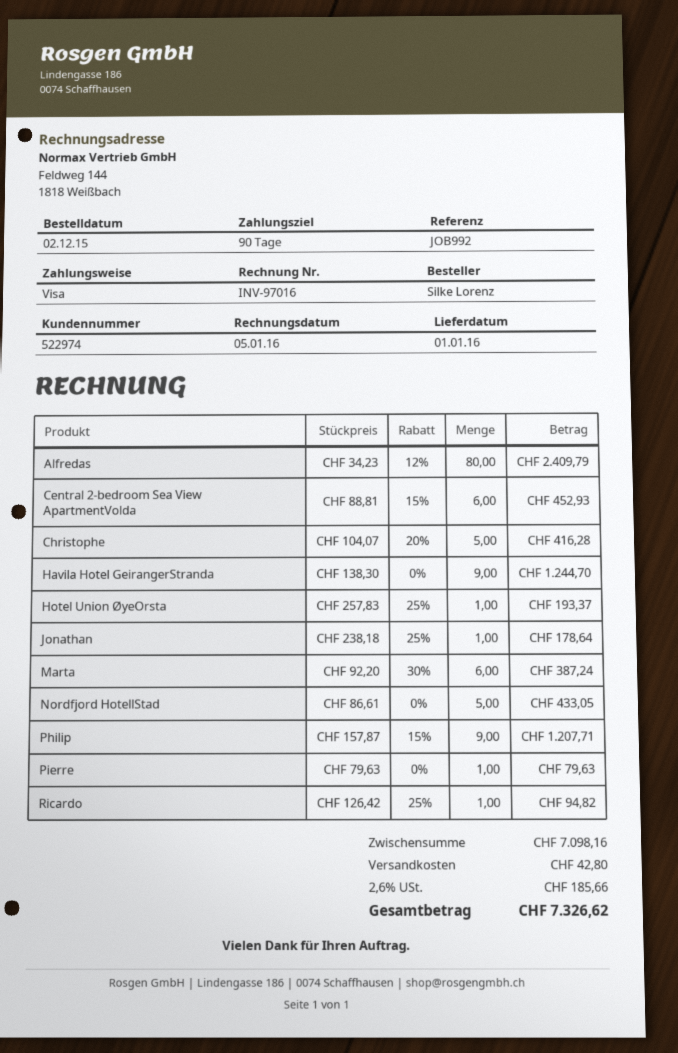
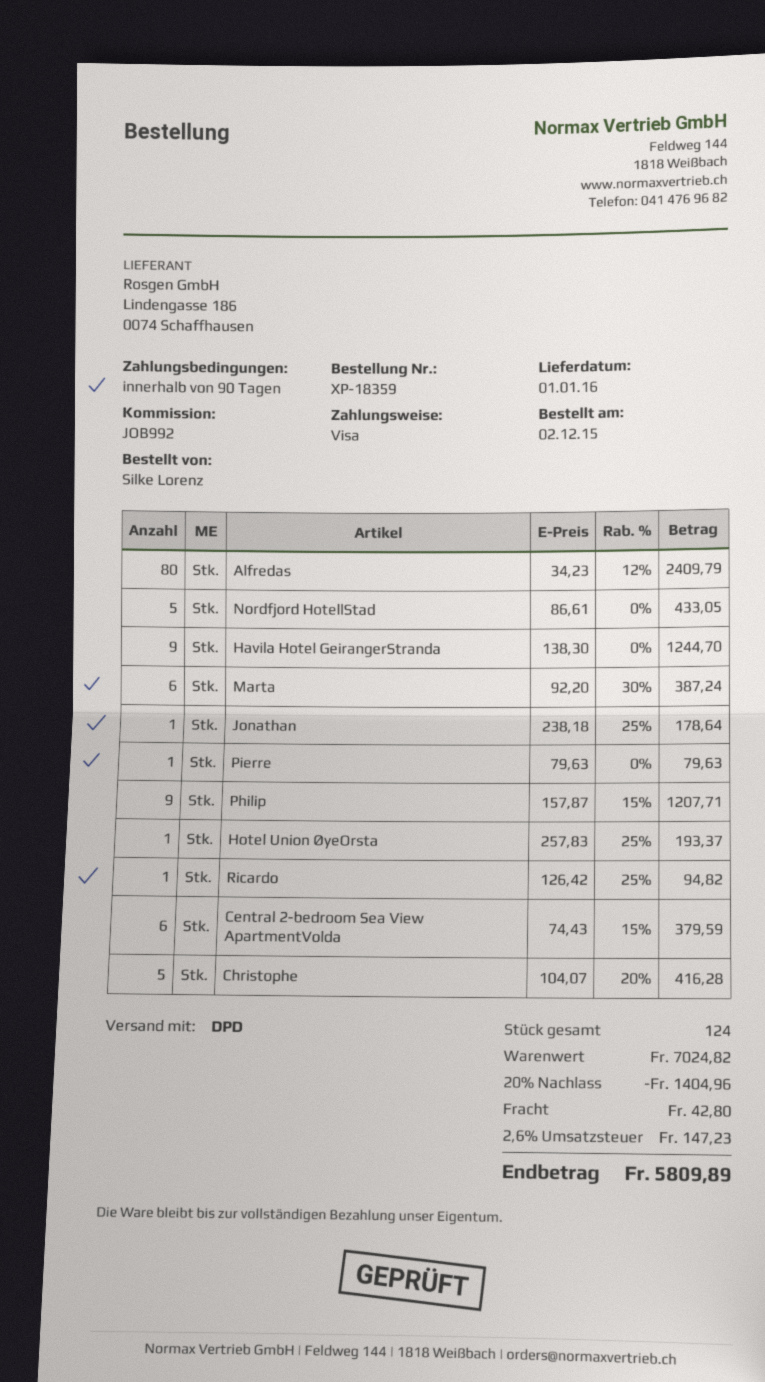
Central 2-bedroom Sea View ApartmentVolda: 6 x 88.81 - 15% = 452.93 -> 6 x 74.43 - 15% = 379.59
subtotal: 7098.16 -> 7024.82
discount: none -> 20% = 1404.96
tax: 2.6% = 185.66 -> 2.6% = 147.23
total: 7326.62 -> 5809.89

